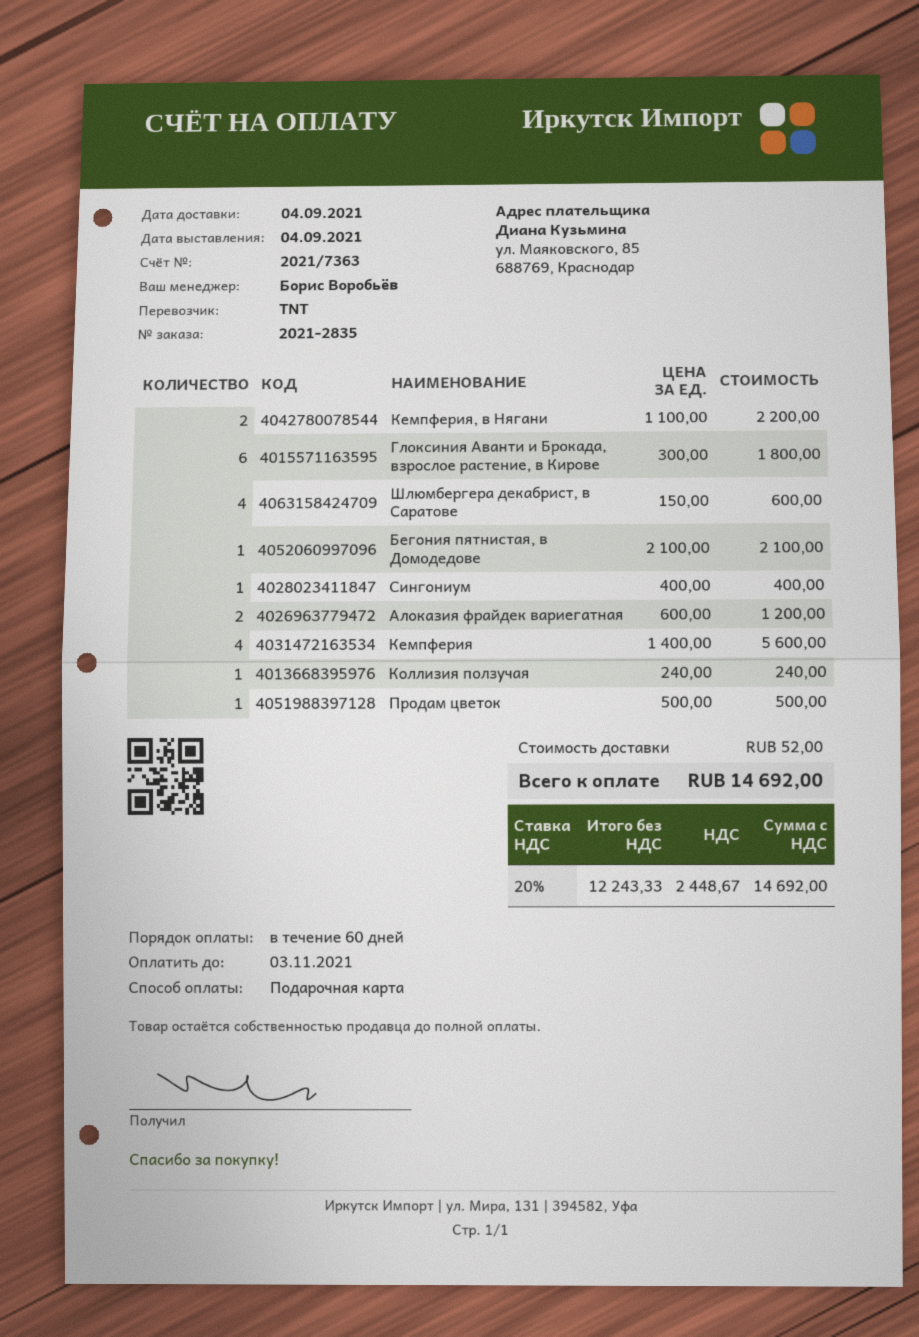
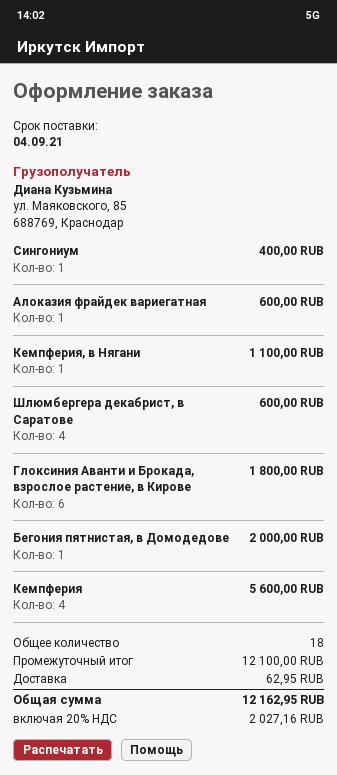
Кемпферия, в Нягани: 2 for 2200.00 -> 1 for 1100.00
Бегония пятнистая, в Домодедове: 1 for 2100.00 -> 1 for 2000.00
Алоказия фрайдек вариегатная: 2 for 1200.00 -> 1 for 600.00
Коллизия ползучая: 1 for 240.00 -> none
Продам цветок: 1 for 500.00 -> none
shipping: 52.00 -> 62.95
tax: 20% = 2448.67 -> 20% = 2027.16
total: 14692.00 -> 12162.95

